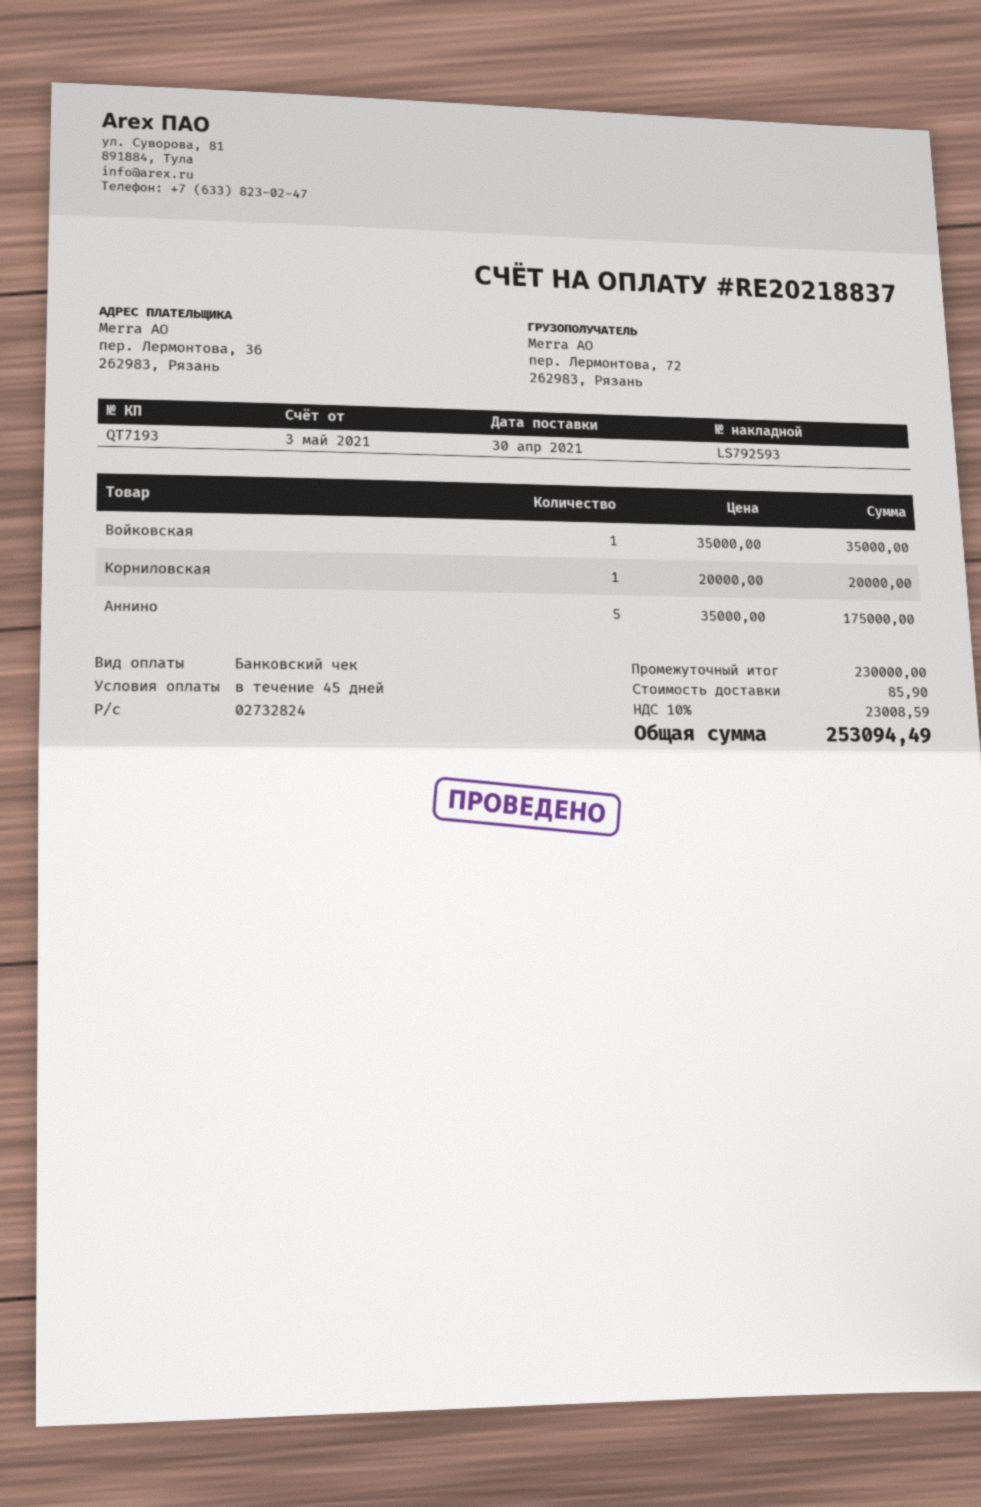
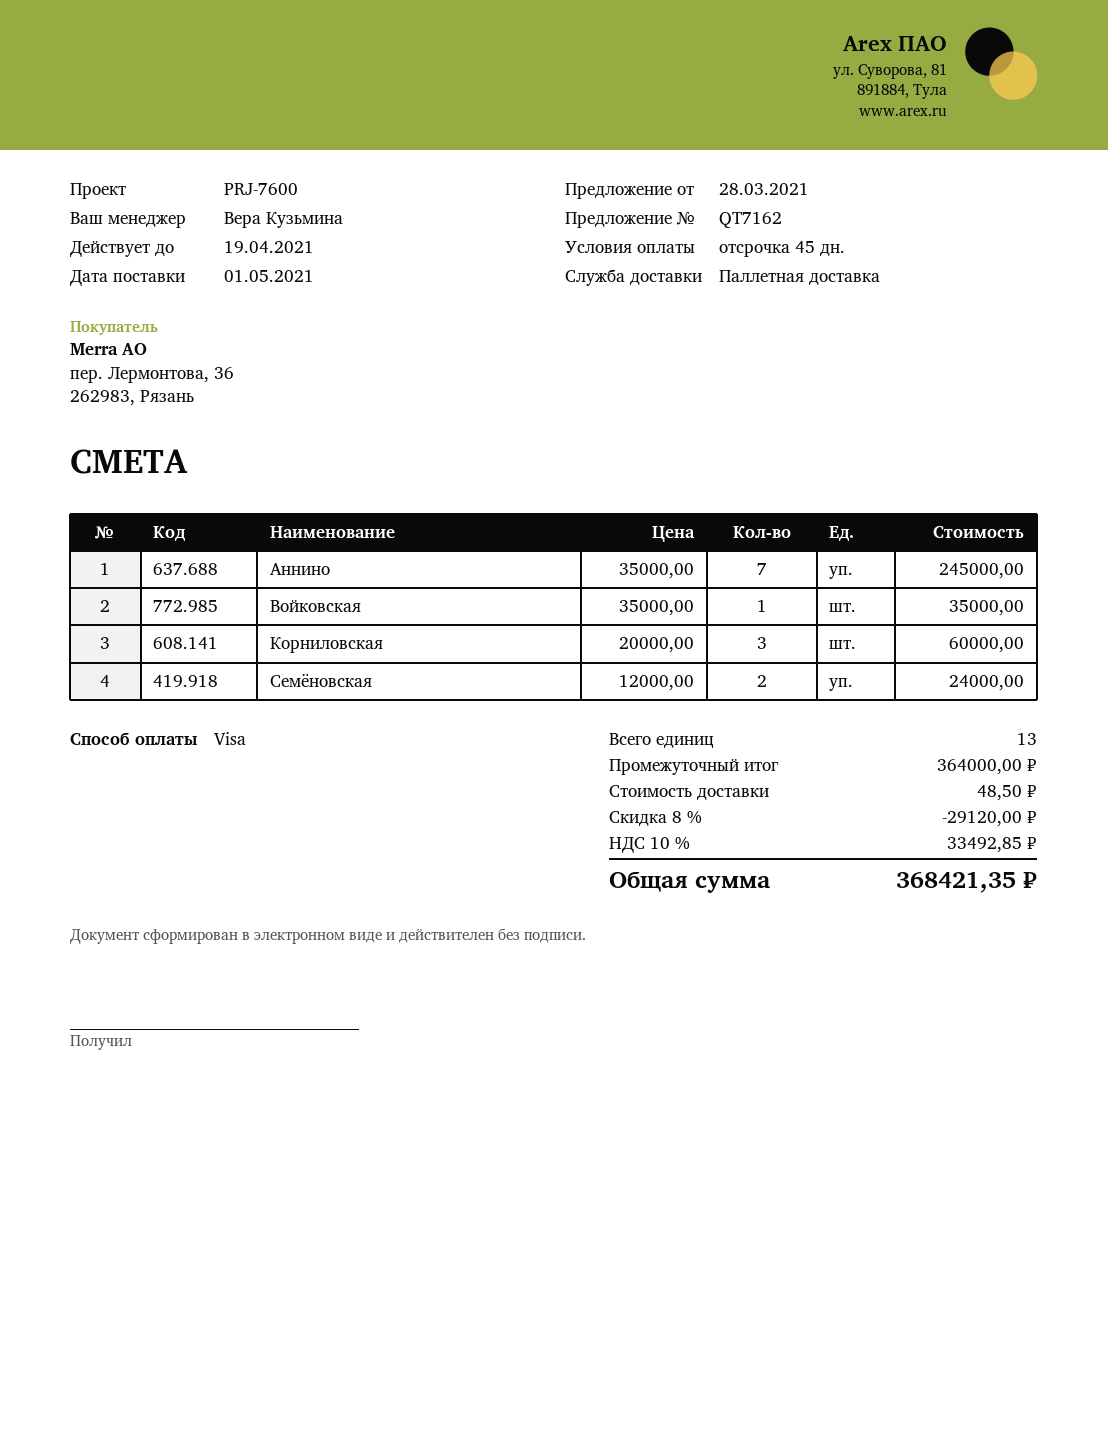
quote number: QT7193 -> QT7162
delivery date: 2021-04-30 -> 2021-05-01
payment method: cheque -> Visa
Корниловская: 1 x 20000.00 = 20000.00 -> 3 x 20000.00 = 60000.00
Аннино: 5 x 35000.00 = 175000.00 -> 7 x 35000.00 = 245000.00
Семёновская: none -> 2 x 12000.00 = 24000.00
subtotal: 230000.00 -> 364000.00
discount: none -> 8% = 29120.00
shipping: 85.90 -> 48.50
tax: 10% = 23008.59 -> 10% = 33492.85
total: 253094.49 -> 368421.35

